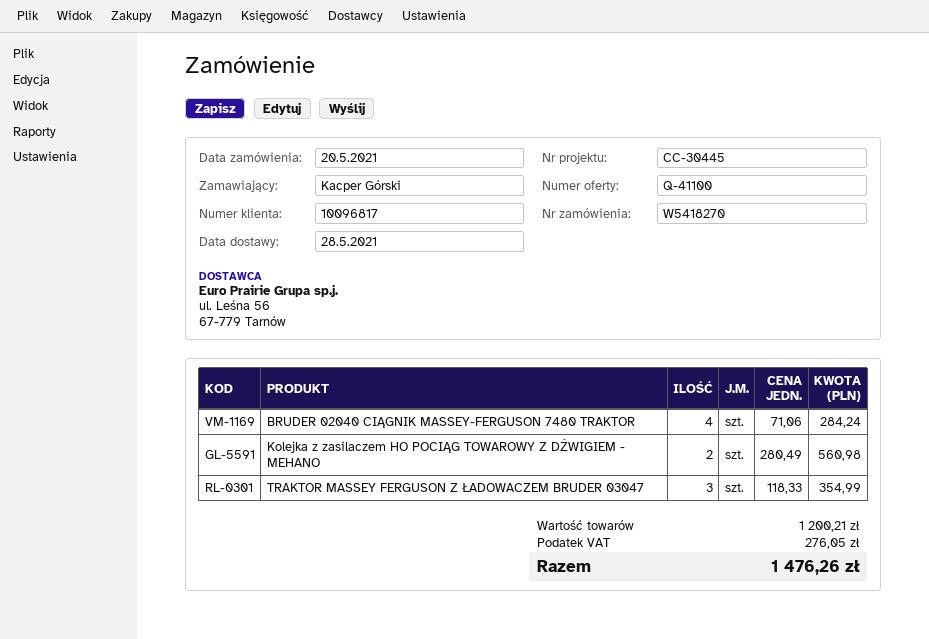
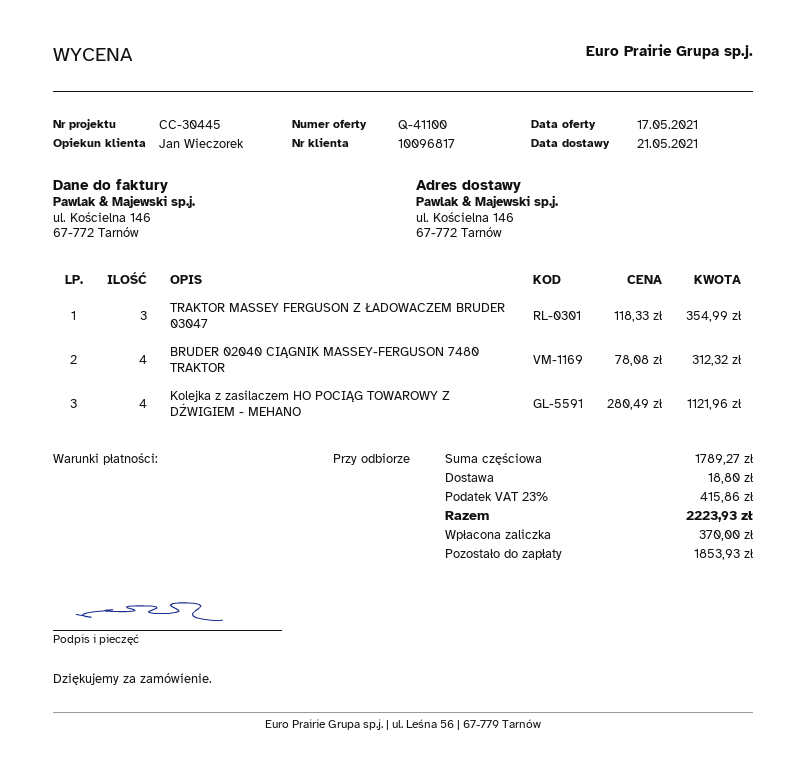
delivery date: 2021-05-28 -> 2021-05-21
BRUDER 02040 CIĄGNIK MASSEY-FERGUSON 7480 TRAKTOR: 4 x 71.06 = 284.24 -> 4 x 78.08 = 312.32
Kolejka z zasilaczem HO POCIĄG TOWAROWY Z DŹWIGIEM - MEHANO: 2 x 280.49 = 560.98 -> 4 x 280.49 = 1121.96
subtotal: 1200.21 -> 1789.27
shipping: none -> 18.80
tax: 276.05 -> 415.86
total: 1476.26 -> 2223.93

